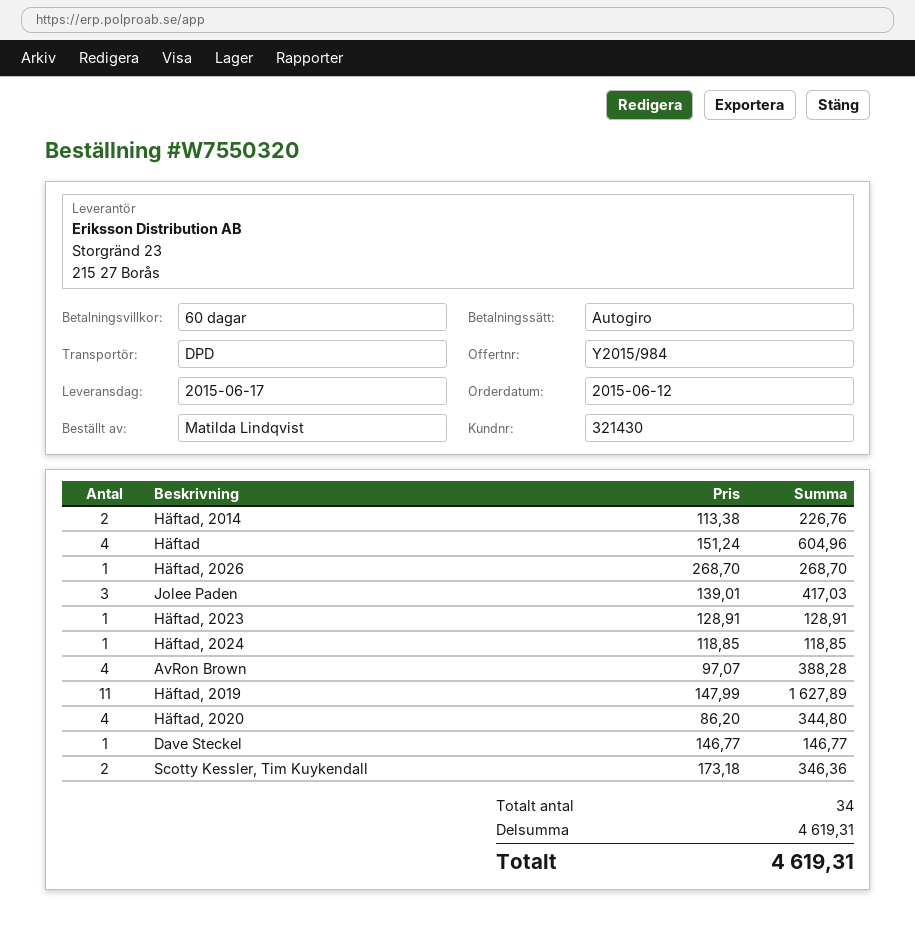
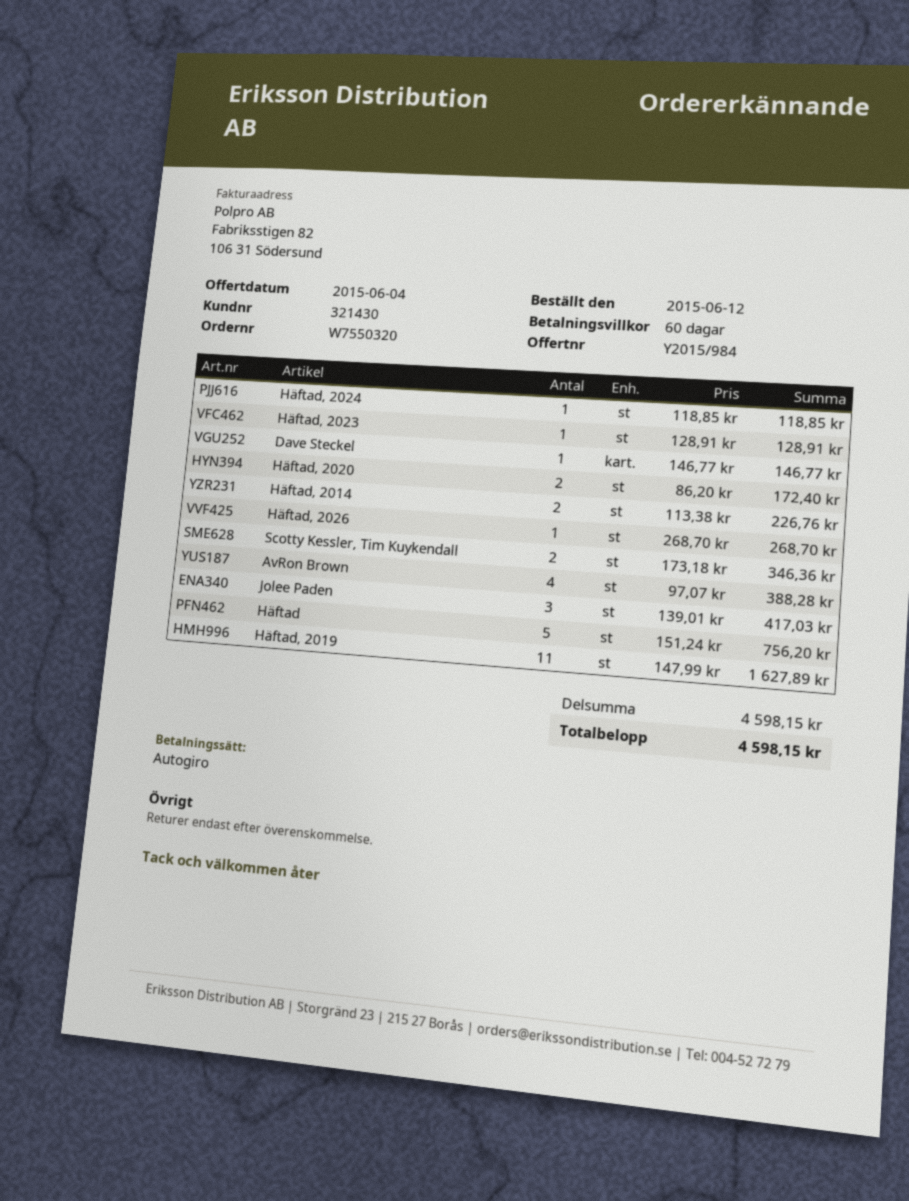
Häftad: 4 x 151.24 = 604.96 -> 5 x 151.24 = 756.20
Häftad, 2020: 4 x 86.20 = 344.80 -> 2 x 86.20 = 172.40
subtotal: 4619.31 -> 4598.15
total: 4619.31 -> 4598.15

